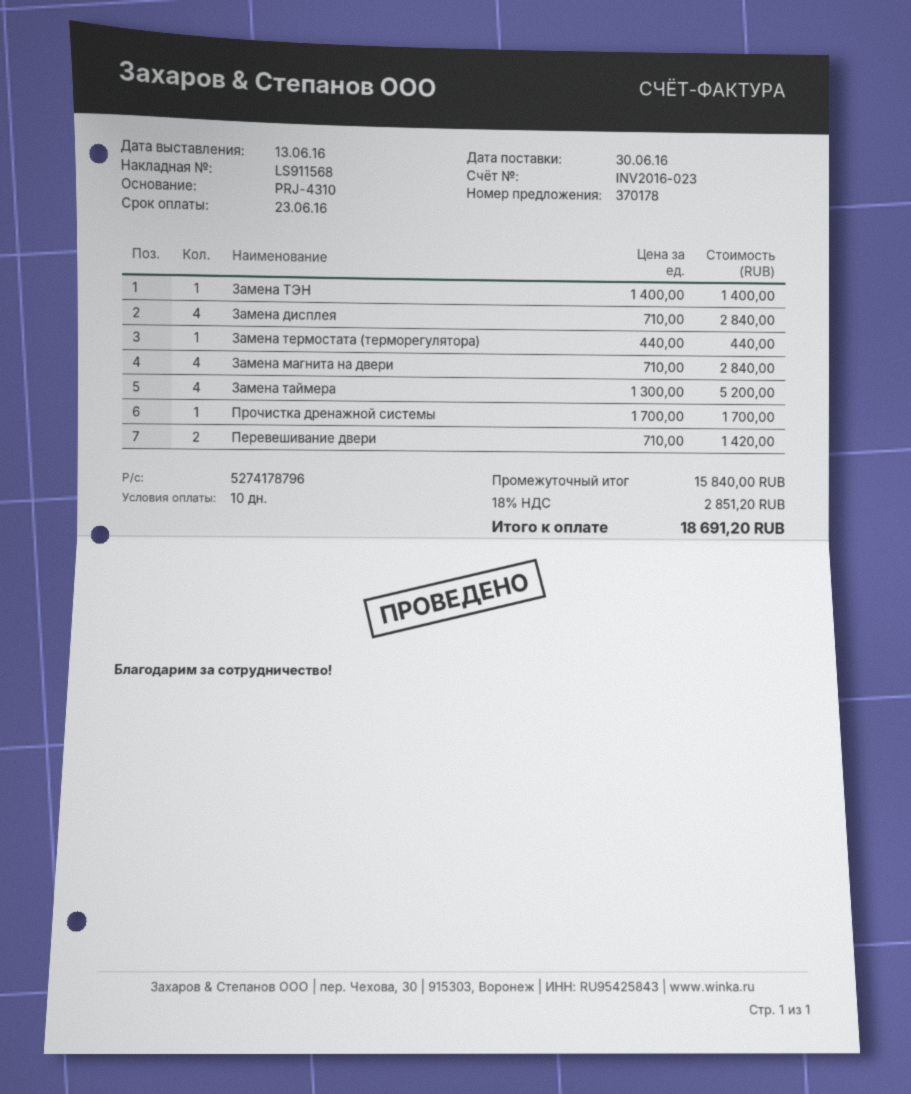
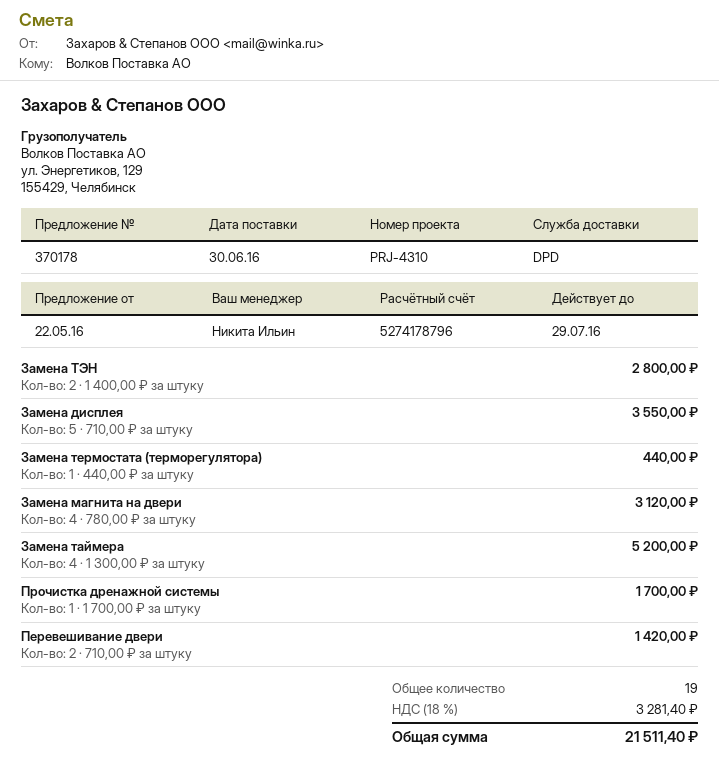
Замена ТЭН: 1 x 1400.00 = 1400.00 -> 2 x 1400.00 = 2800.00
Замена дисплея: 4 x 710.00 = 2840.00 -> 5 x 710.00 = 3550.00
Замена магнита на двери: 4 x 710.00 = 2840.00 -> 4 x 780.00 = 3120.00
tax: 18% = 2851.20 -> 18% = 3281.40
total: 18691.20 -> 21511.40

